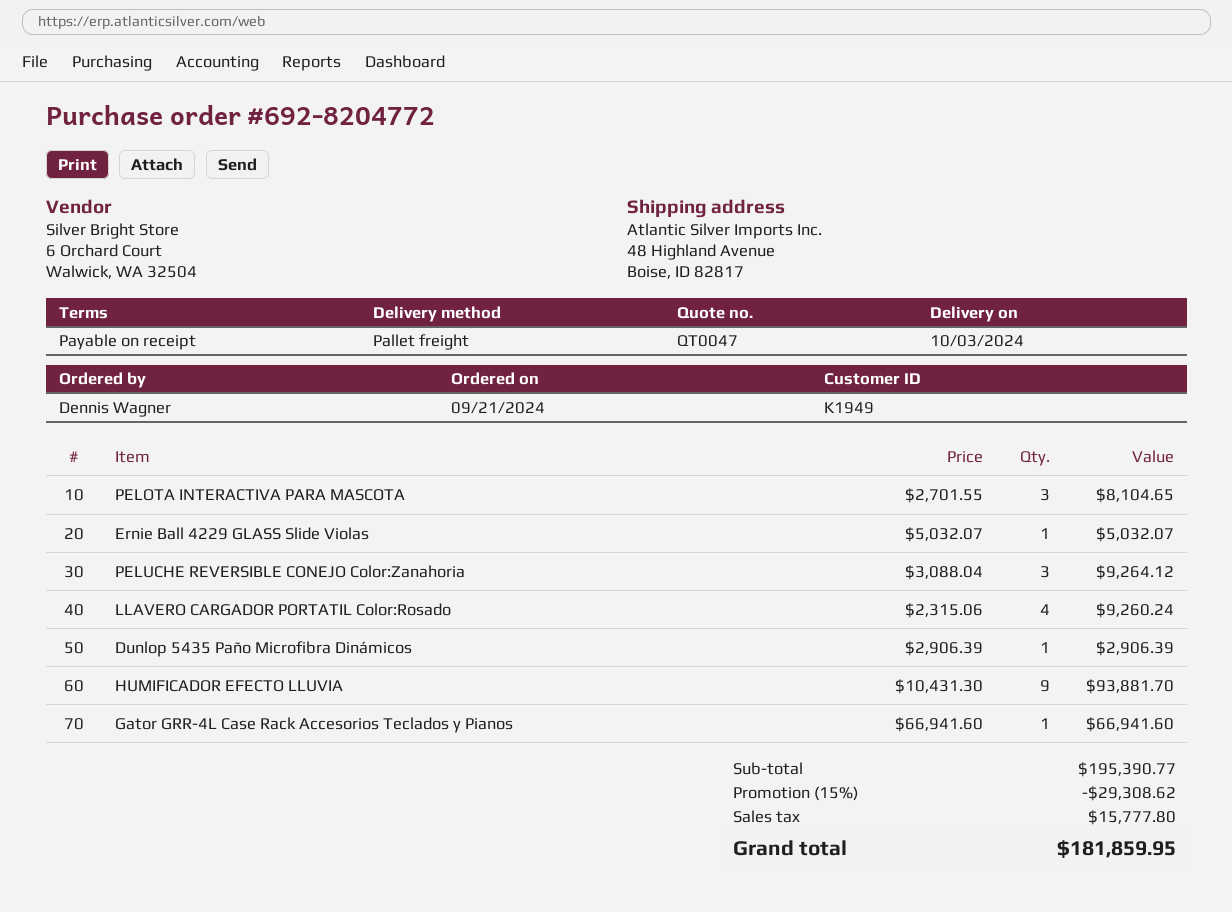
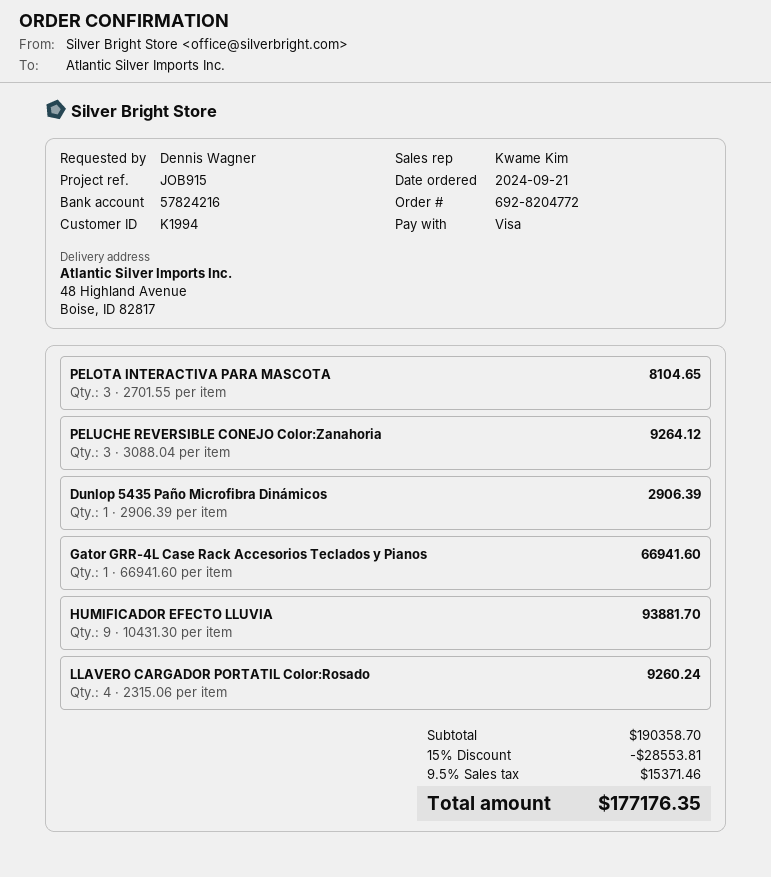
customer number: K1949 -> K1994
Ernie Ball 4229 GLASS Slide Violas: 1 x 5032.07 = 5032.07 -> none
subtotal: 195390.77 -> 190358.70
discount: 15% = 29308.62 -> 15% = 28553.81
tax: 15777.80 -> 15371.46
total: 181859.95 -> 177176.35

